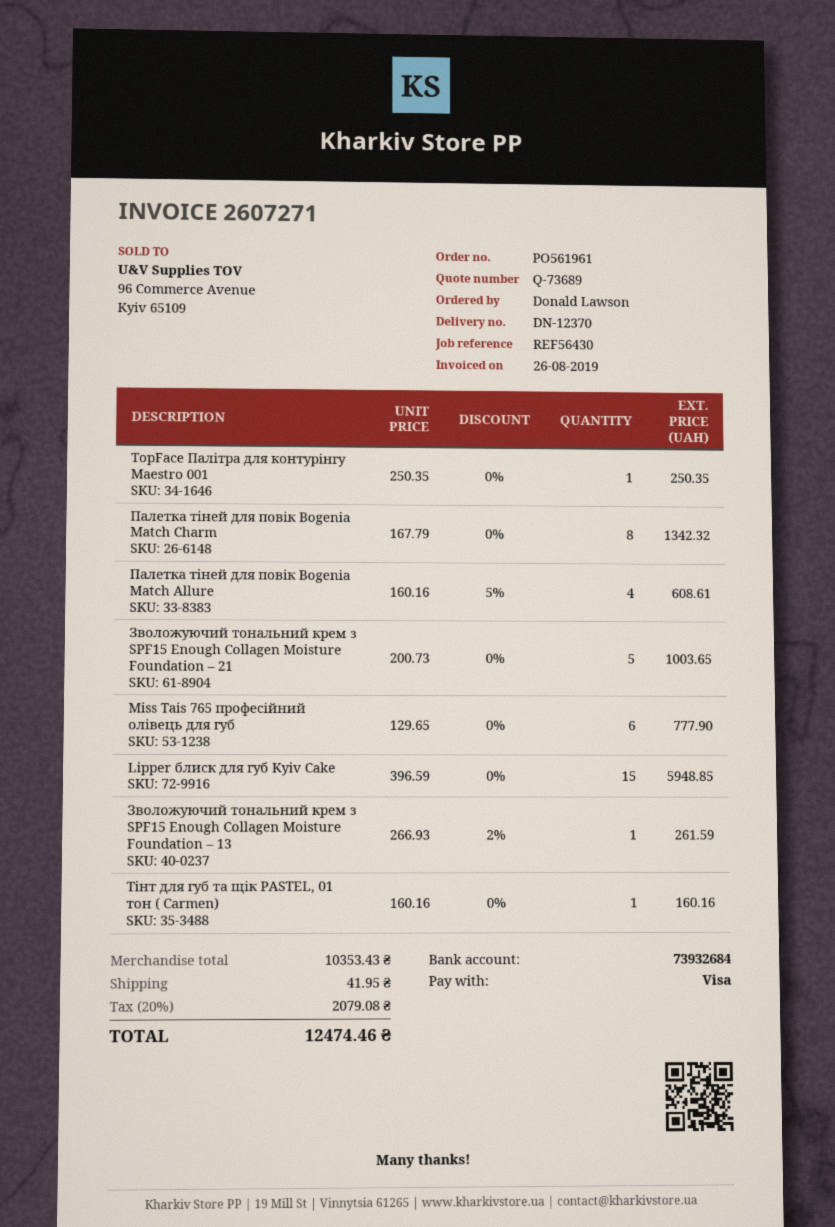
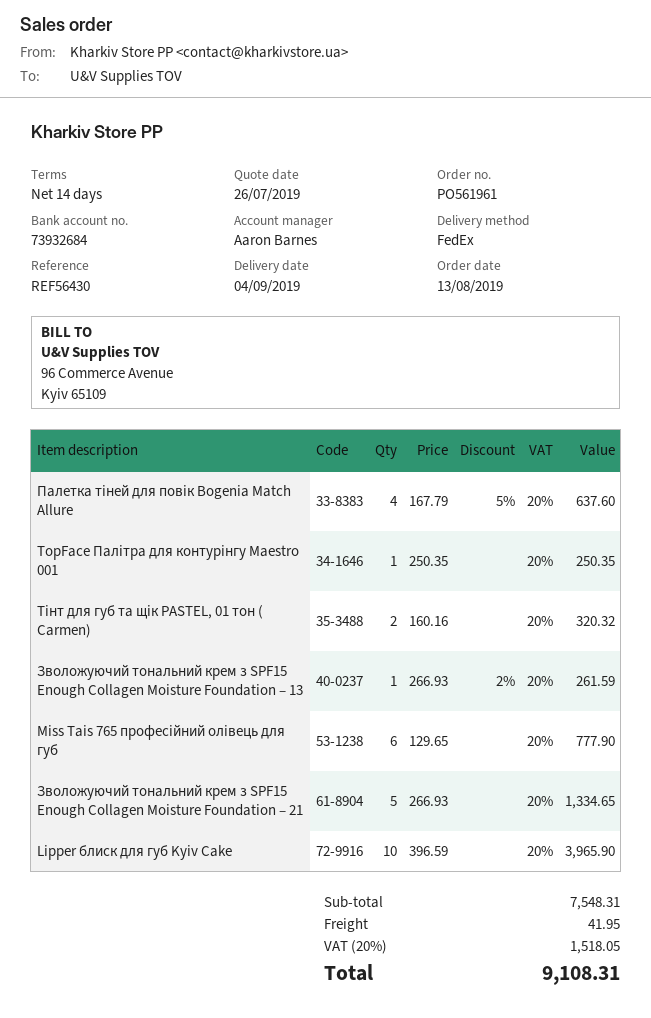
Палетка тіней для повік Bogenia Match Charm: 8 x 167.79 = 1342.32 -> none
Палетка тіней для повік Bogenia Match Allure: 4 x 160.16 - 5% = 608.61 -> 4 x 167.79 - 5% = 637.60
Зволожуючий тональний крем з SPF15 Enough Collagen Moisture Foundation – 21: 5 x 200.73 = 1003.65 -> 5 x 266.93 = 1334.65
Lipper блиск для губ Kyiv Cake: 15 x 396.59 = 5948.85 -> 10 x 396.59 = 3965.90
Тінт для губ та щік PASTEL, 01 тон ( Carmen): 1 x 160.16 = 160.16 -> 2 x 160.16 = 320.32
subtotal: 10353.43 -> 7548.31
tax: 20% = 2079.08 -> 20% = 1518.05
total: 12474.46 -> 9108.31

